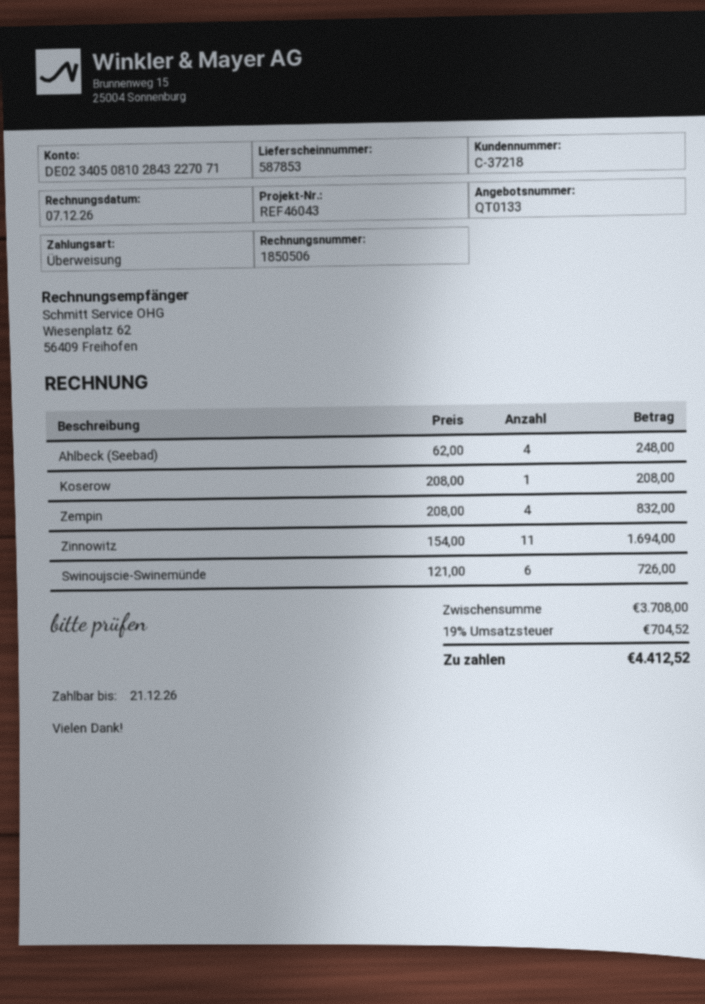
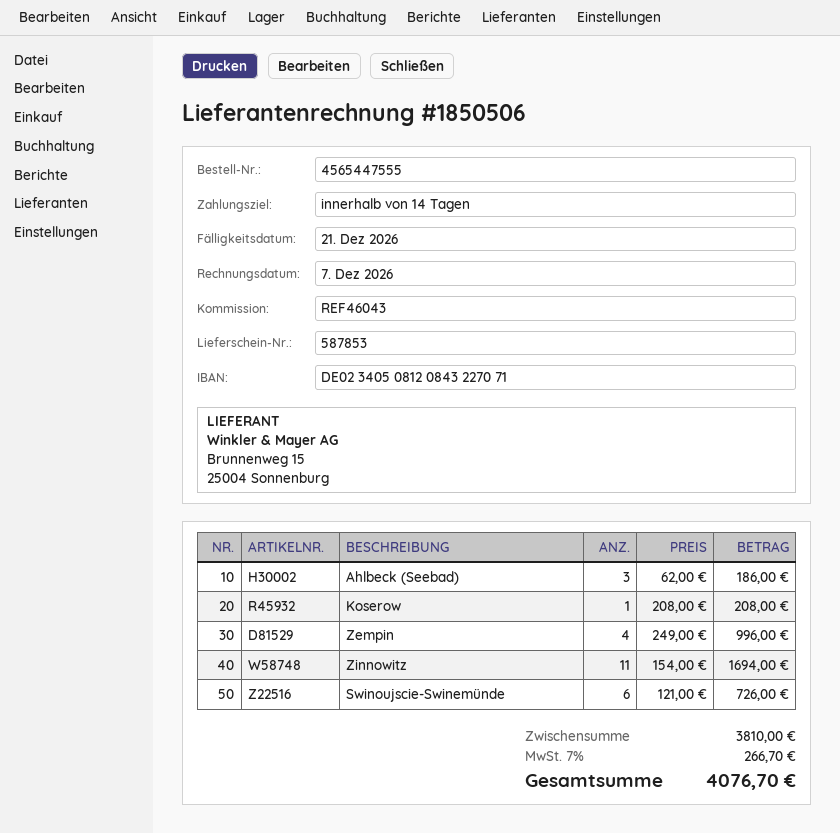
bank account: DE02340508102843227071 -> DE02340508120843227071
Ahlbeck (Seebad): 4 x 62.00 = 248.00 -> 3 x 62.00 = 186.00
Zempin: 4 x 208.00 = 832.00 -> 4 x 249.00 = 996.00
subtotal: 3708.00 -> 3810.00
tax: 19% = 704.52 -> 7% = 266.70
total: 4412.52 -> 4076.70

